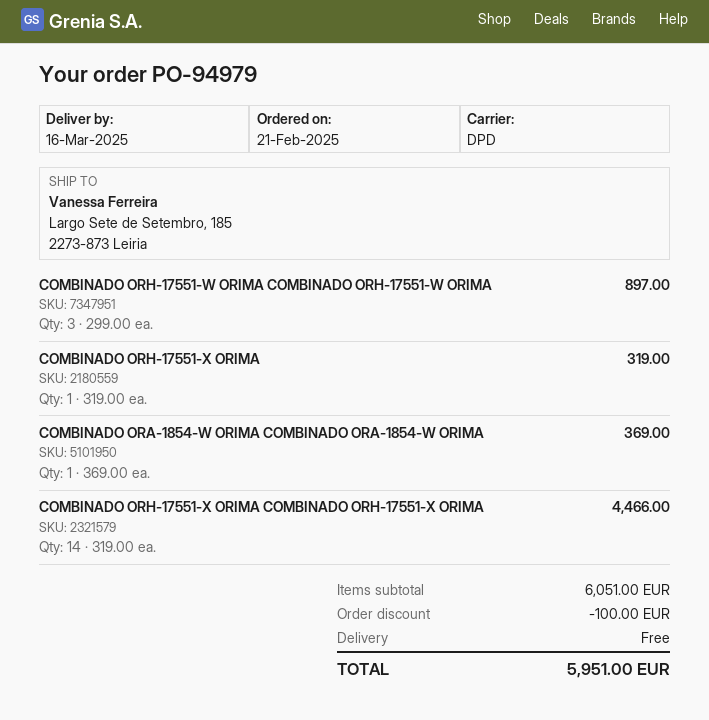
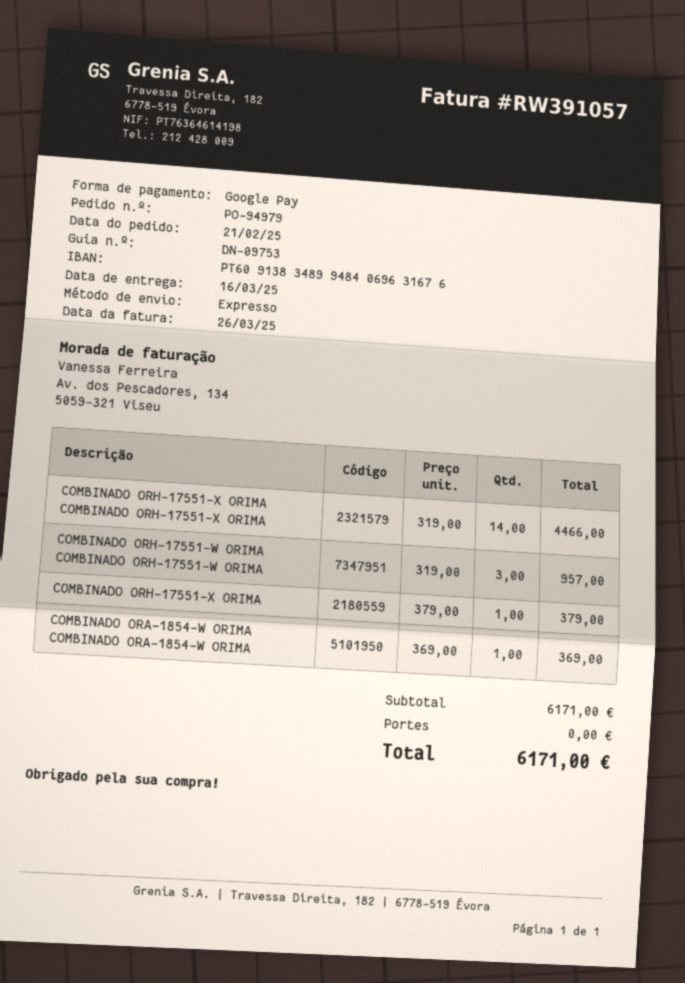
shipping method: DPD -> express
COMBINADO ORH-17551-W ORIMA COMBINADO ORH-17551-W ORIMA: 3 x 299.00 = 897.00 -> 3 x 319.00 = 957.00
COMBINADO ORH-17551-X ORIMA: 1 x 319.00 = 319.00 -> 1 x 379.00 = 379.00
subtotal: 6051.00 -> 6171.00
discount: 100.00 -> none
total: 5951.00 -> 6171.00

